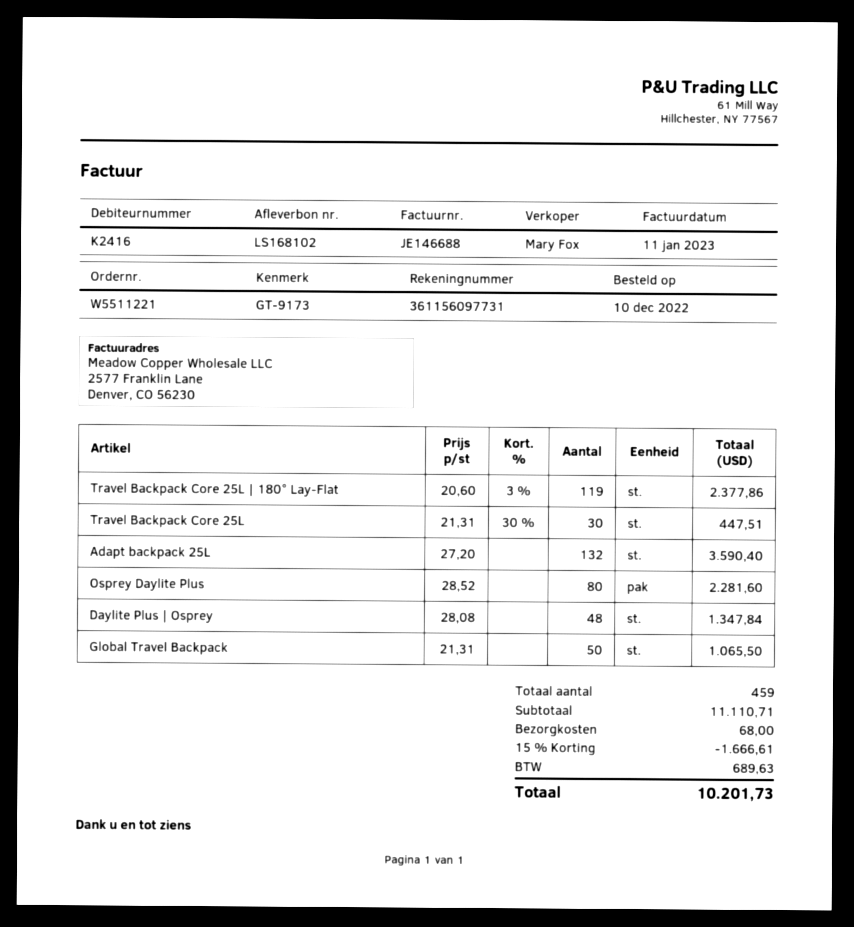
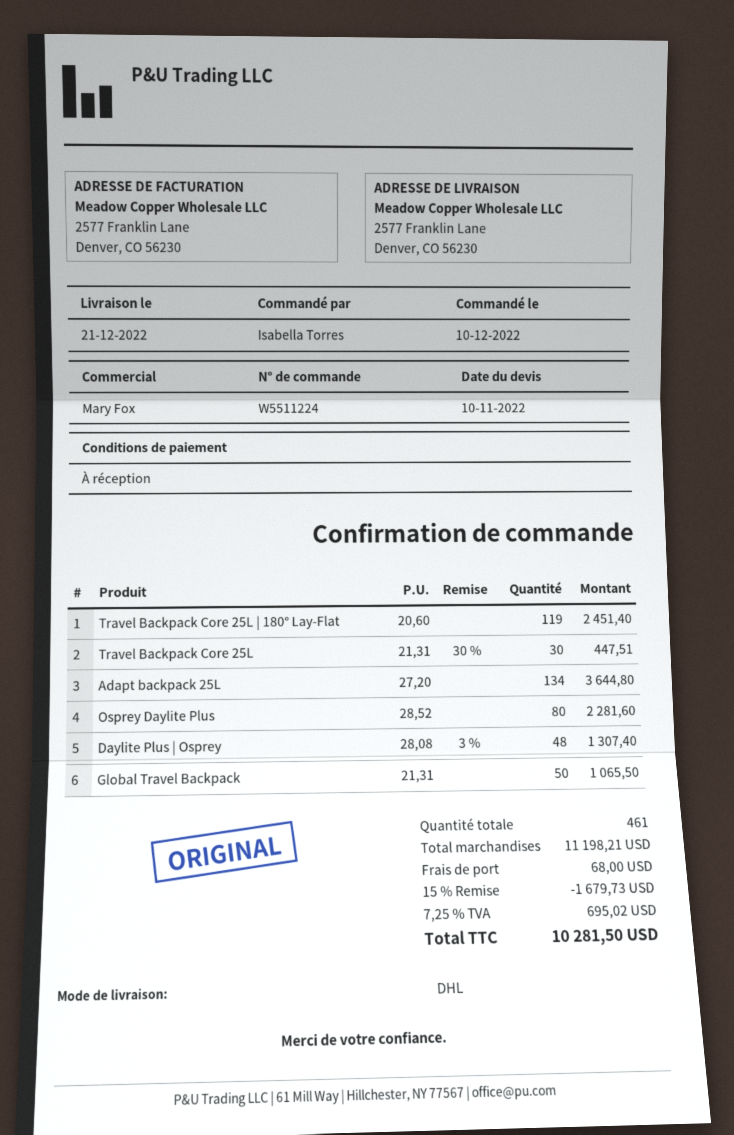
order number: W5511221 -> W5511224
Travel Backpack Core 25L | 180° Lay-Flat: 119 x 20.60 - 3% = 2377.86 -> 119 x 20.60 = 2451.40
Adapt backpack 25L: 132 x 27.20 = 3590.40 -> 134 x 27.20 = 3644.80
Daylite Plus | Osprey: 48 x 28.08 = 1347.84 -> 48 x 28.08 - 3% = 1307.40
total quantity: 459 -> 461
subtotal: 11110.71 -> 11198.21
discount: 15% = 1666.61 -> 15% = 1679.73
tax: 689.63 -> 695.02
total: 10201.73 -> 10281.50

